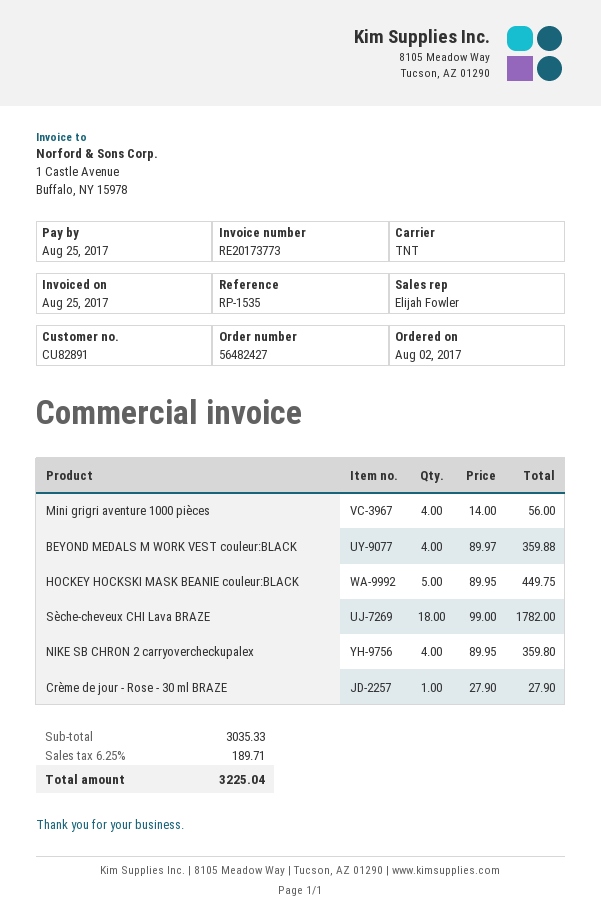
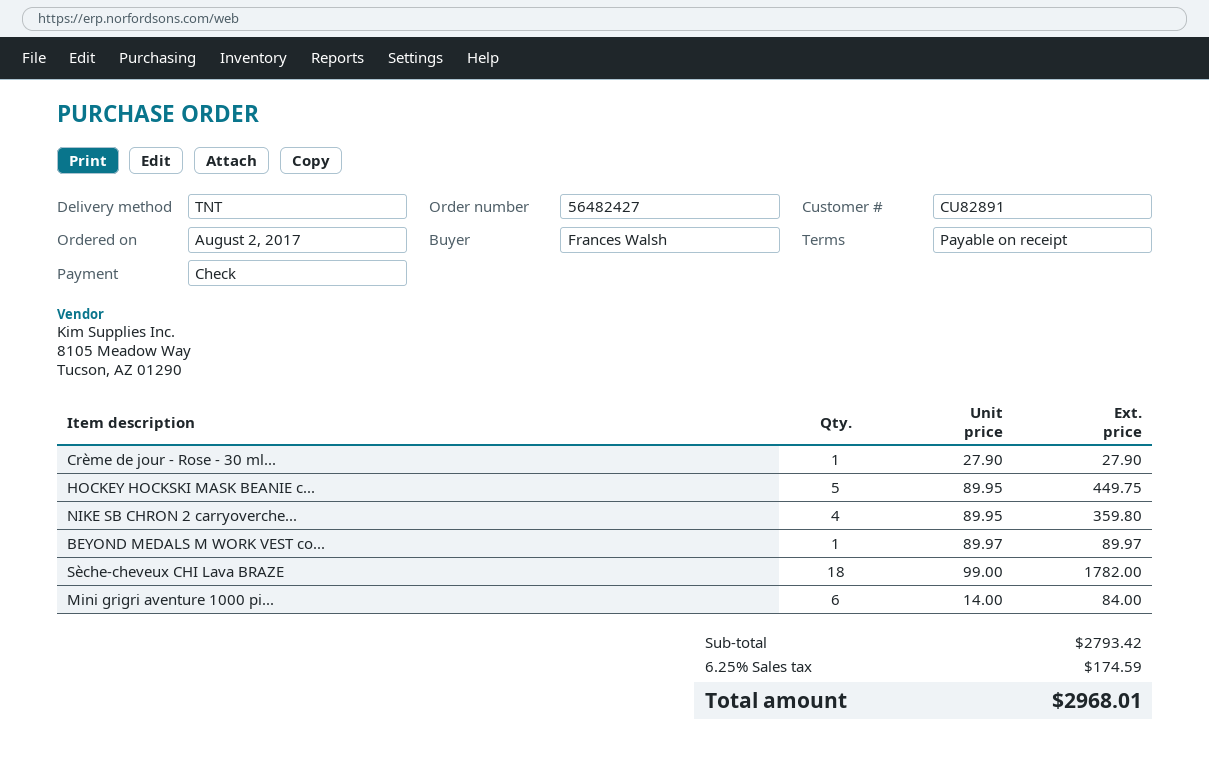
Mini grigri aventure 1000 pièces: 4 x 14.00 = 56.00 -> 6 x 14.00 = 84.00
BEYOND MEDALS M WORK VEST couleur:BLACK: 4 x 89.97 = 359.88 -> 1 x 89.97 = 89.97
subtotal: 3035.33 -> 2793.42
tax: 6.25% = 189.71 -> 6.25% = 174.59
total: 3225.04 -> 2968.01

